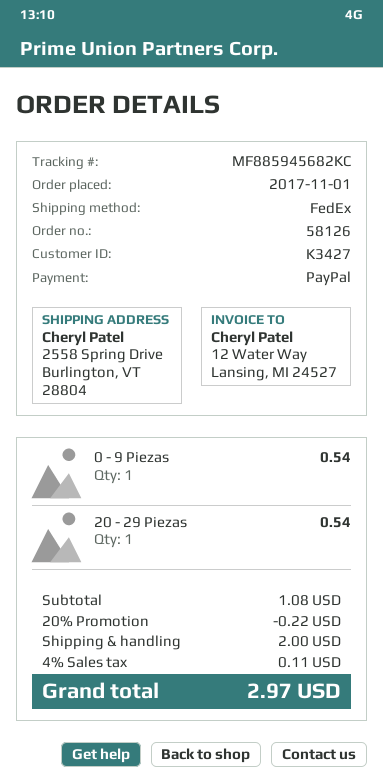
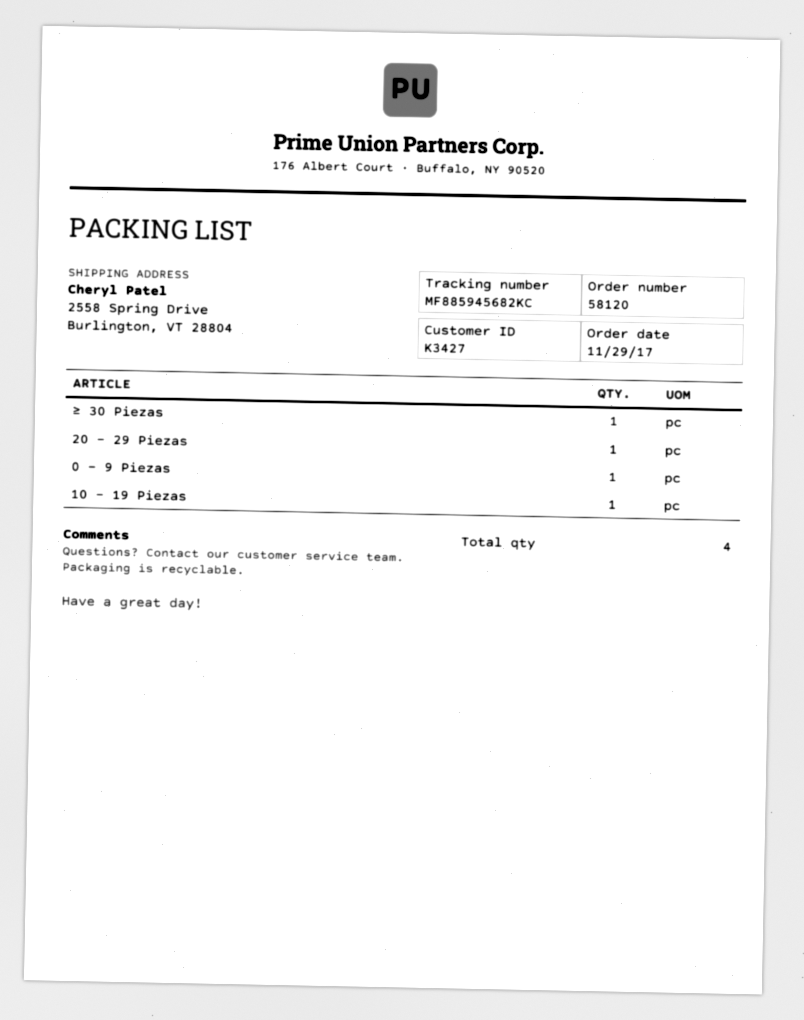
order number: 58126 -> 58120
order date: 2017-11-01 -> 2017-11-29
≥ 30 Piezas: none -> 1
10 - 19 Piezas: none -> 1

